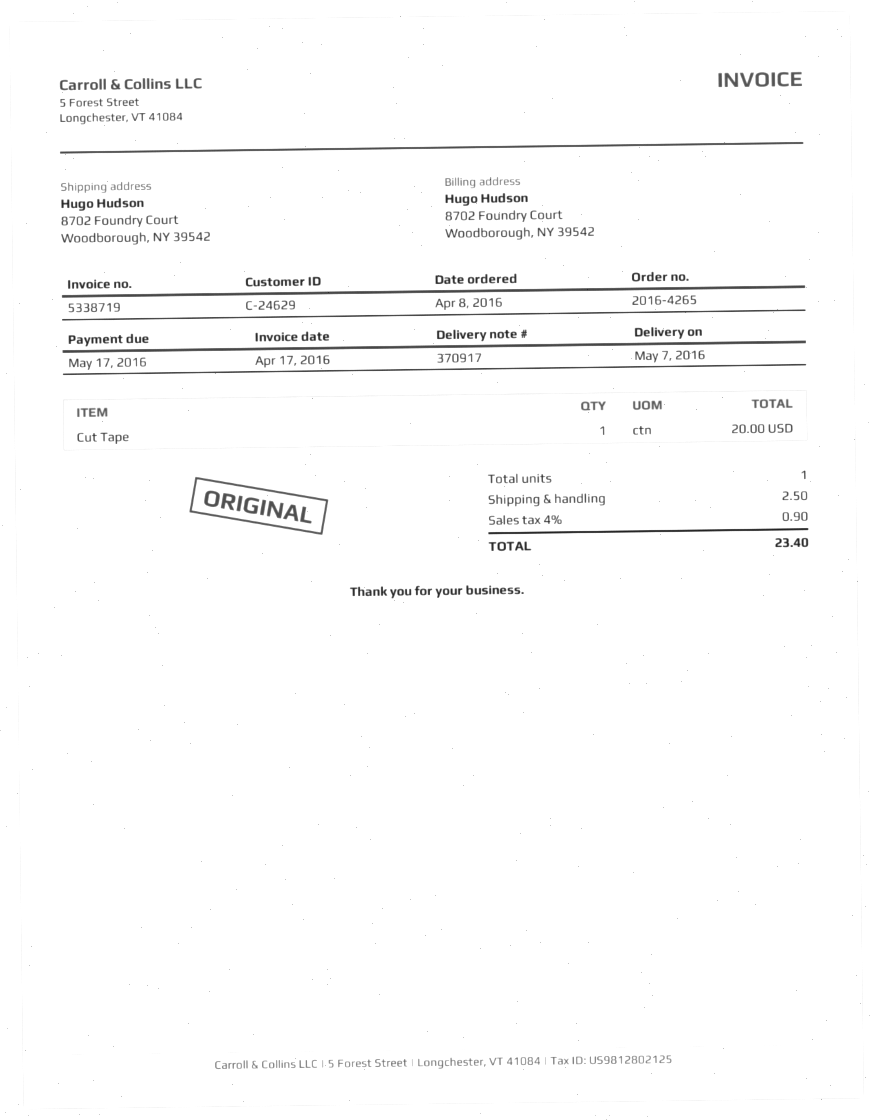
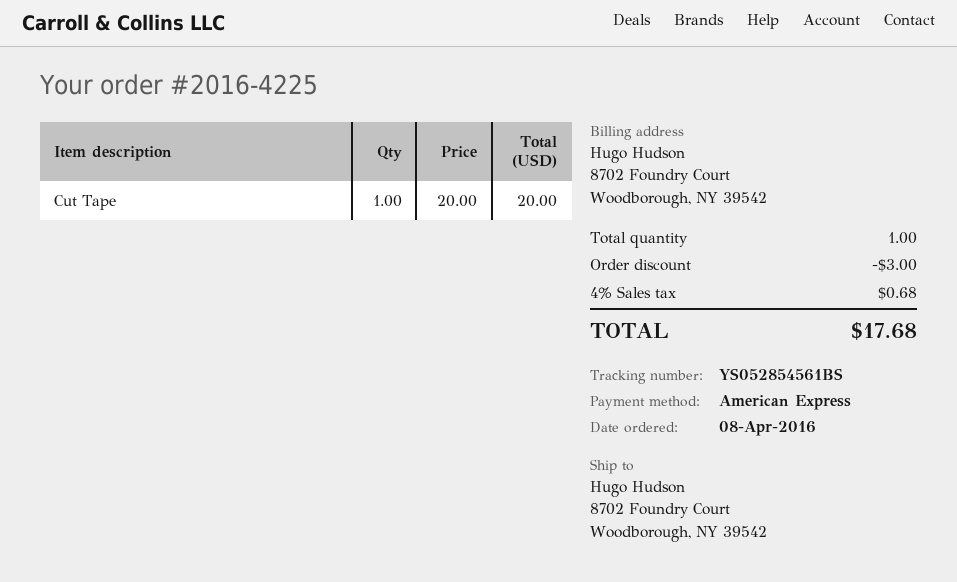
order number: 2016-4265 -> 2016-4225
discount: none -> 3.00
shipping: 2.50 -> none
tax: 4% = 0.90 -> 4% = 0.68
total: 23.40 -> 17.68

